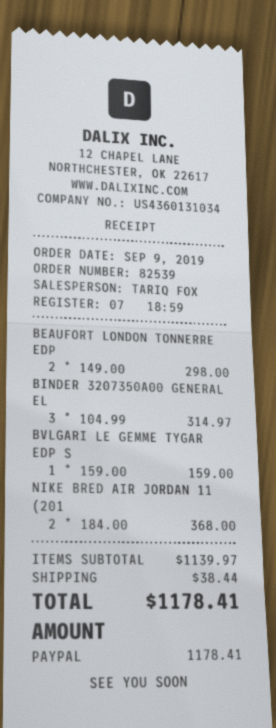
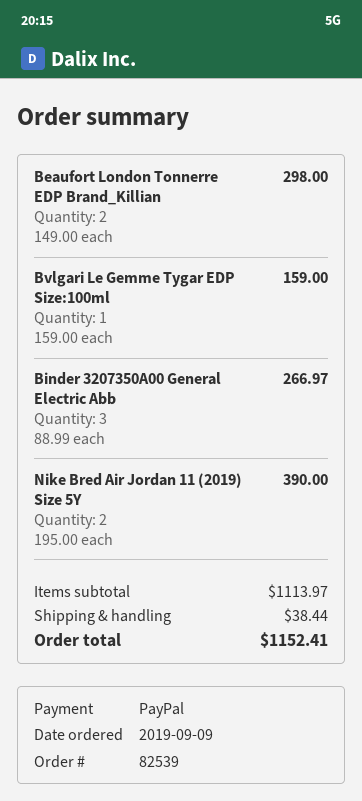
BINDER 3207350A00 GENERAL EL: 3 x 104.99 = 314.97 -> 3 x 88.99 = 266.97
NIKE BRED AIR JORDAN 11 (201: 2 x 184.00 = 368.00 -> 2 x 195.00 = 390.00
subtotal: 1139.97 -> 1113.97
total: 1178.41 -> 1152.41

